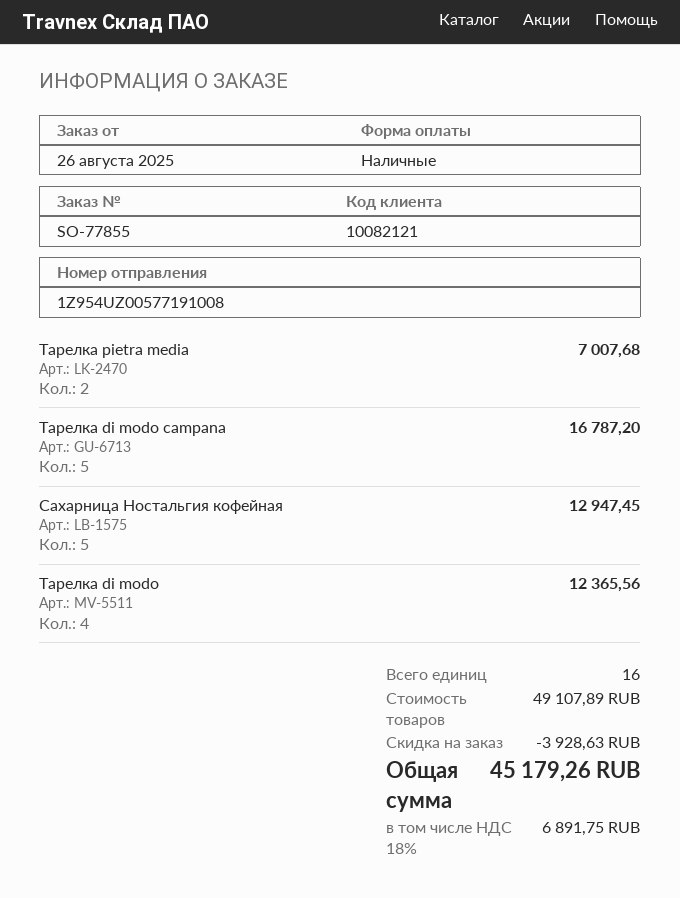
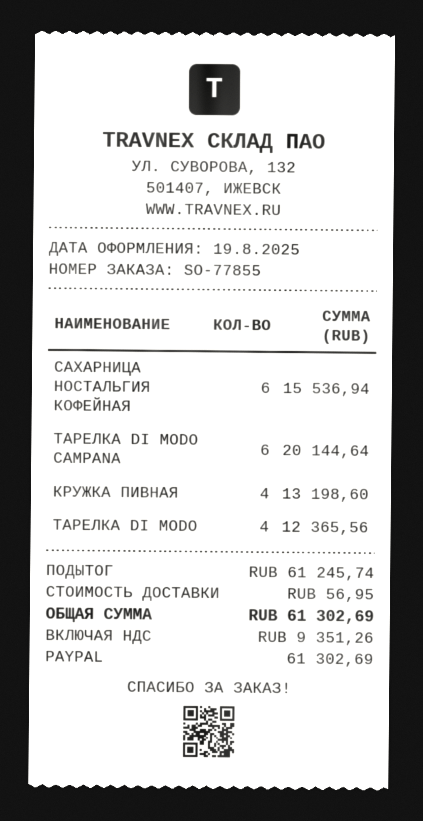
order date: 2025-08-26 -> 2025-08-19
payment method: cash -> PayPal
Тарелка pietra media: 2 for 7007.68 -> none
Тарелка di modo campana: 5 for 16787.20 -> 6 for 20144.64
Сахарница Ностальгия кофейная: 5 for 12947.45 -> 6 for 15536.94
КРУЖКА ПИВНАЯ: none -> 4 for 13198.60
subtotal: 49107.89 -> 61245.74
discount: 3928.63 -> none
shipping: none -> 56.95
tax: 6891.75 -> 9351.26
total: 45179.26 -> 61302.69

